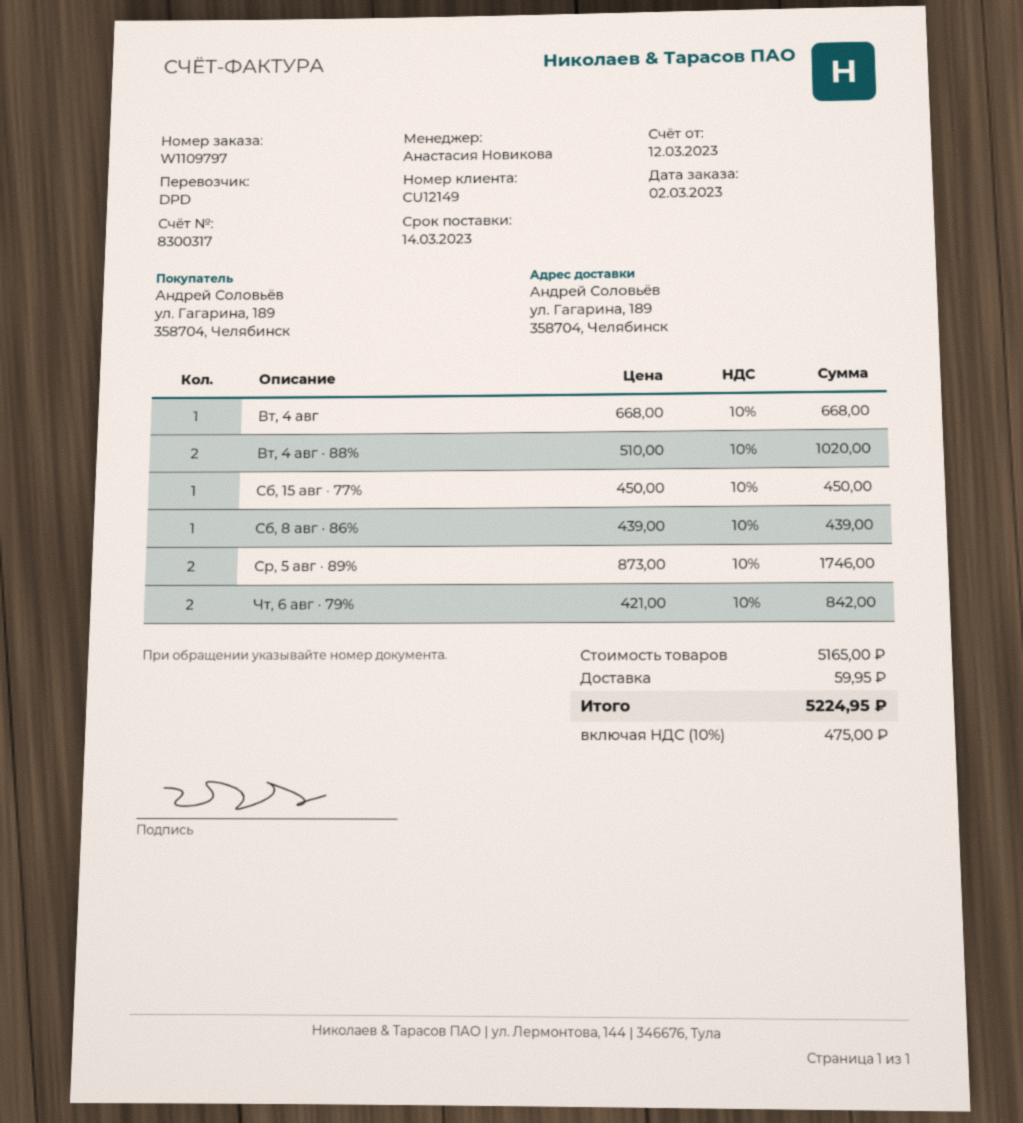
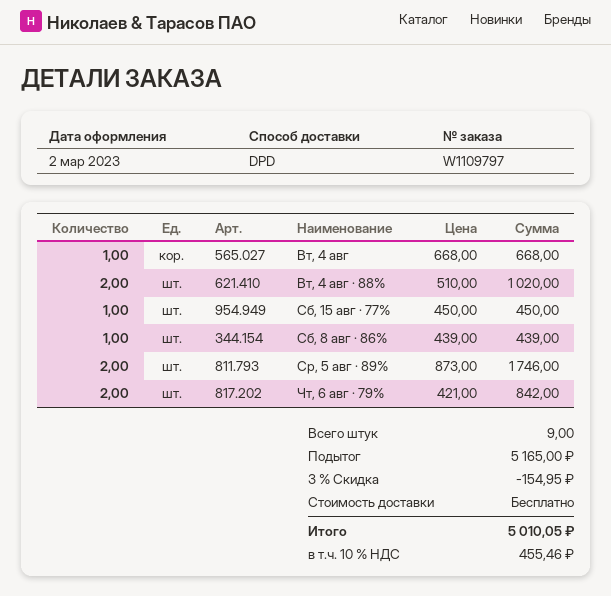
discount: none -> 3% = 154.95
shipping: 59.95 -> 0.00
tax: 10% = 475.00 -> 10% = 455.46
total: 5224.95 -> 5010.05

